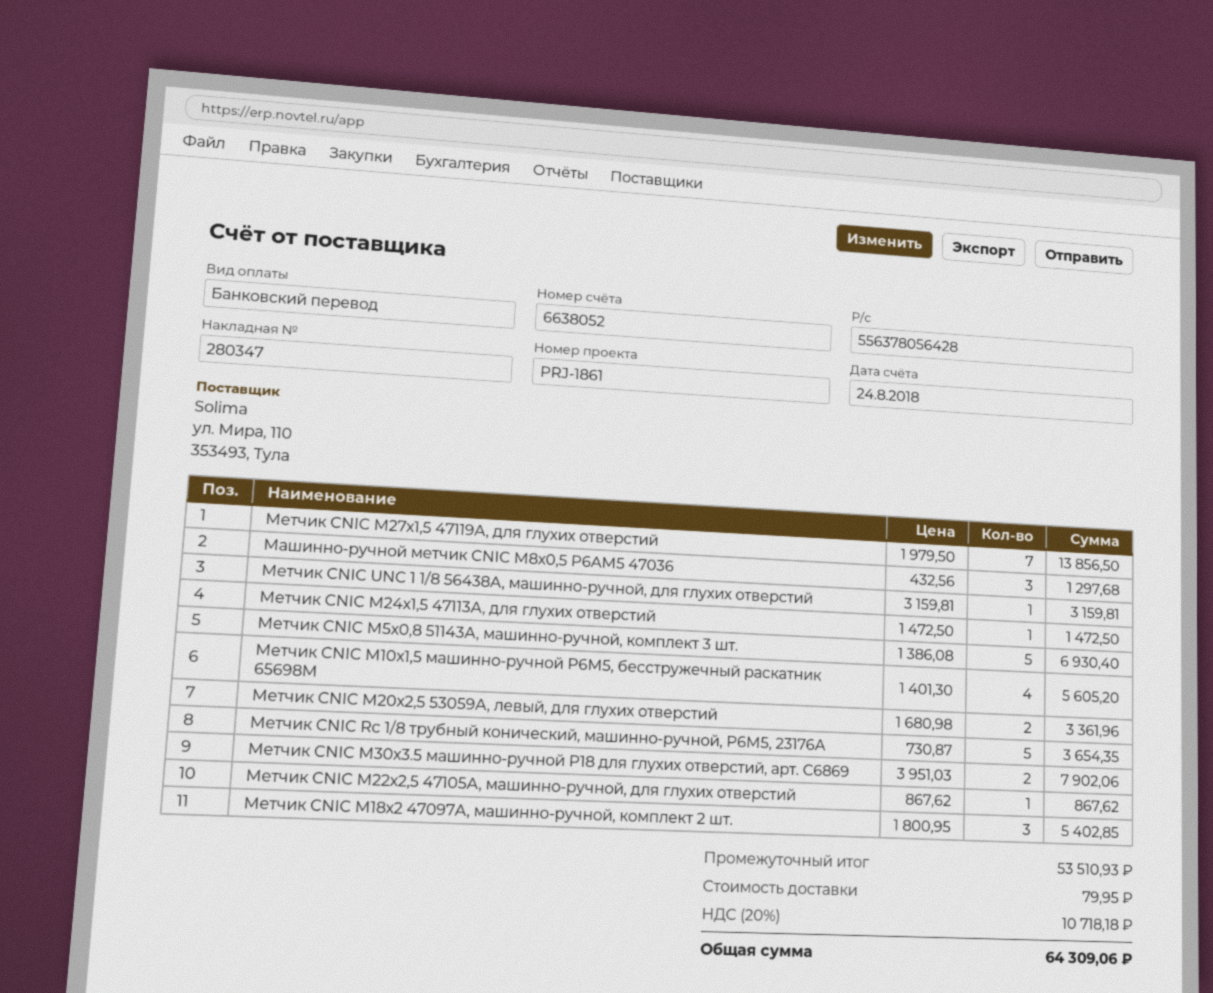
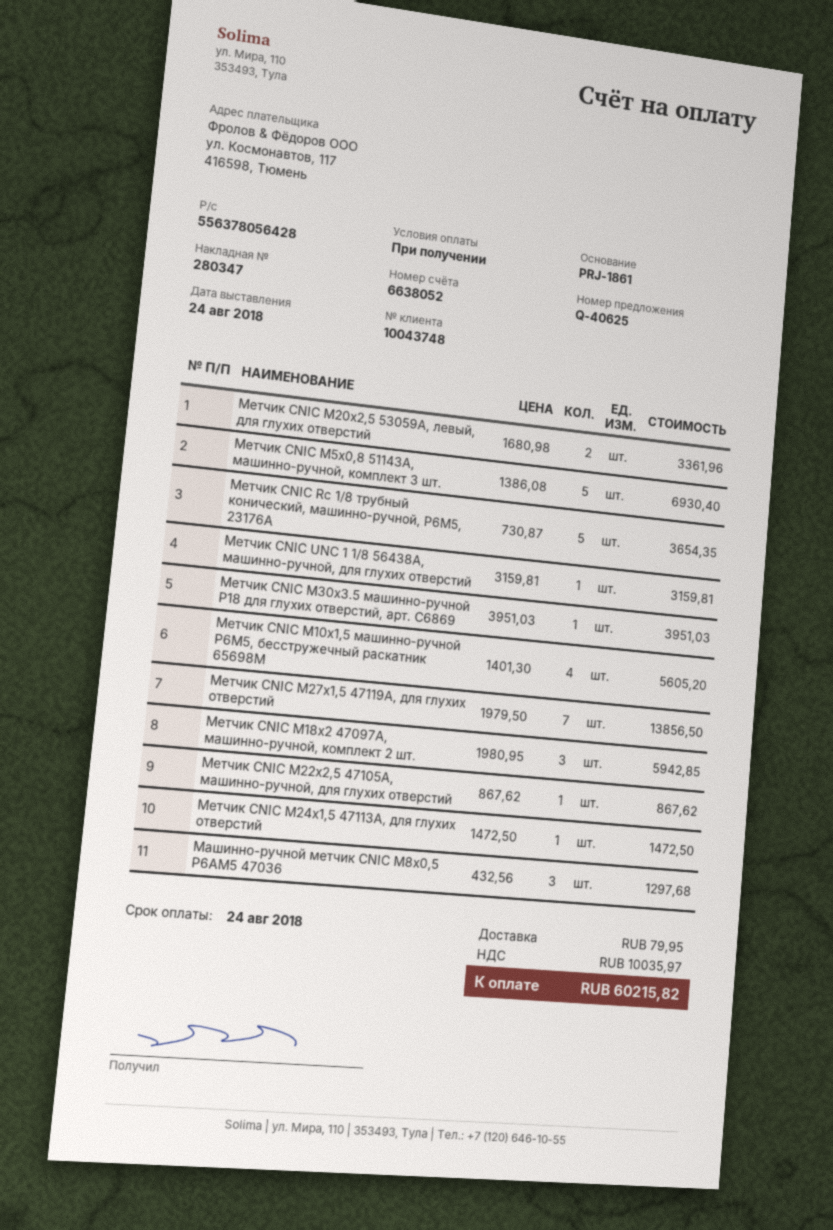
Метчик CNIC М30х3.5 машинно-ручной Р18 для глухих отверстий, арт. С6869: 2 x 3951.03 = 7902.06 -> 1 x 3951.03 = 3951.03
Метчик CNIC М18x2 47097А, машинно-ручной, комплект 2 шт.: 3 x 1800.95 = 5402.85 -> 3 x 1980.95 = 5942.85
tax: 10718.18 -> 10035.97
total: 64309.06 -> 60215.82

